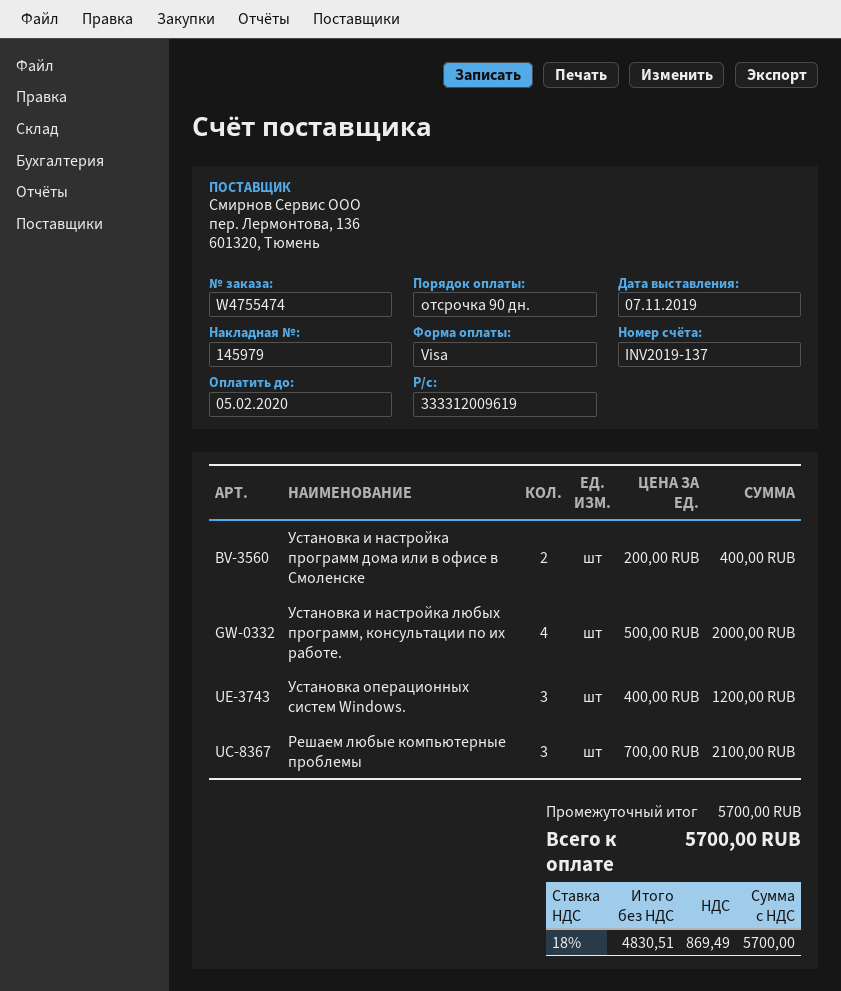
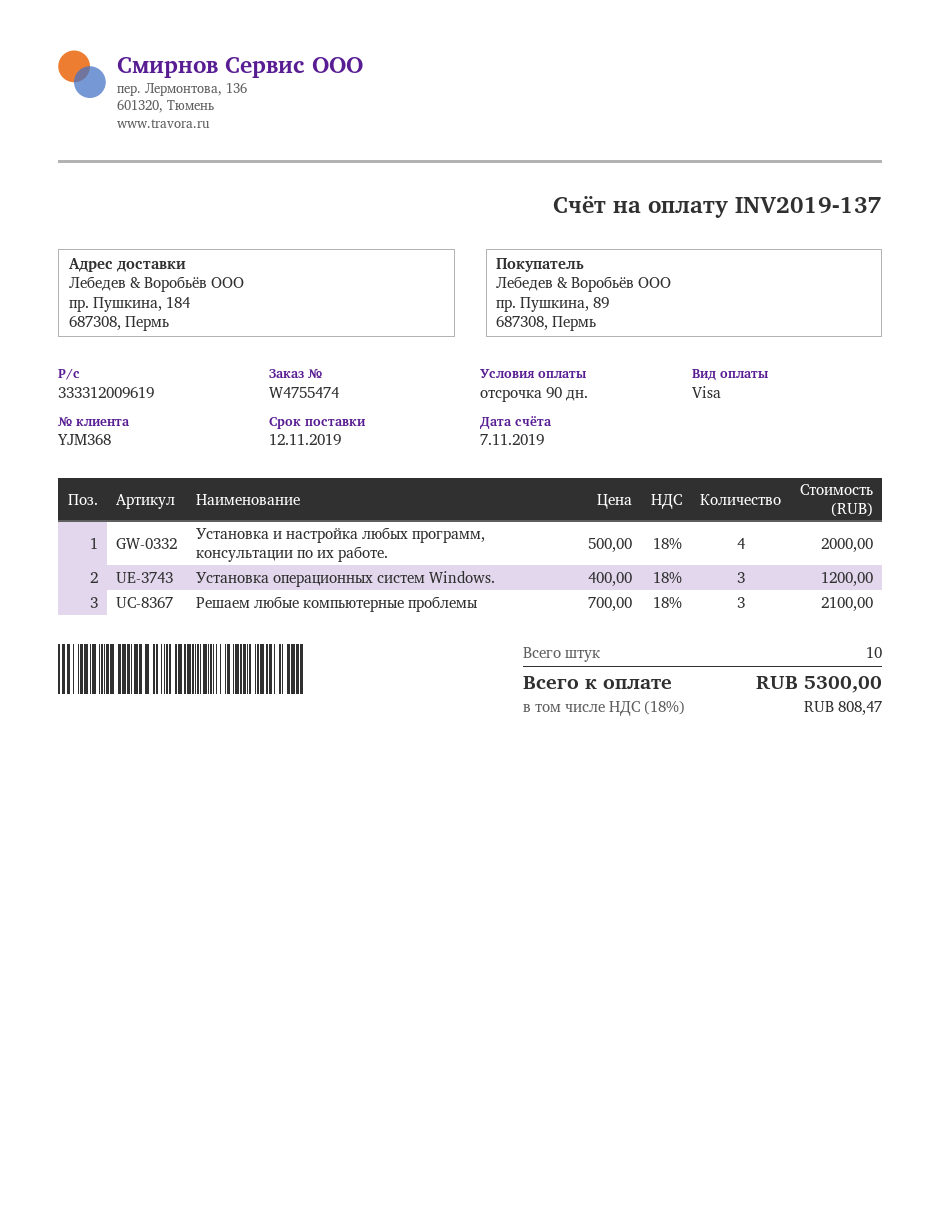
Установка и настройка программ дома или в офисе в Смоленске: 2 x 200.00 = 400.00 -> none
tax: 18% = 869.49 -> 18% = 808.47
total: 5700.00 -> 5300.00

